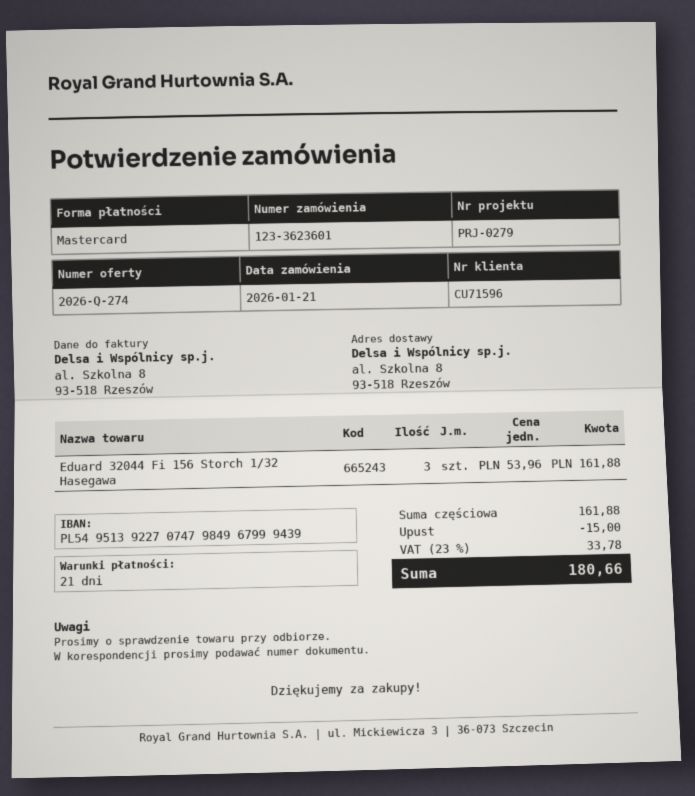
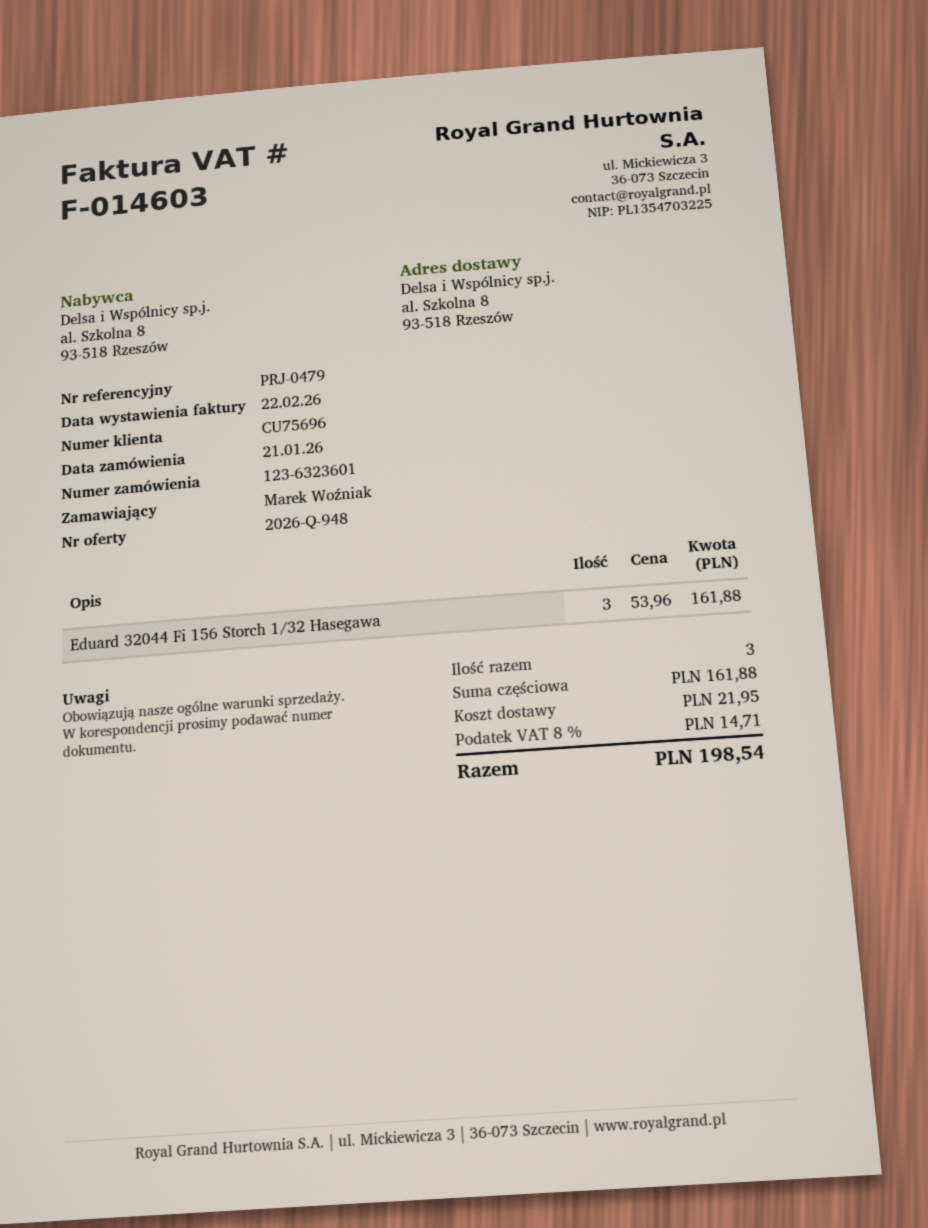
quote number: 2026-Q-274 -> 2026-Q-948
order number: 123-3623601 -> 123-6323601
customer number: CU71596 -> CU75696
reference: PRJ-0279 -> PRJ-0479
discount: 15.00 -> none
shipping: none -> 21.95
tax: 23% = 33.78 -> 8% = 14.71
total: 180.66 -> 198.54

